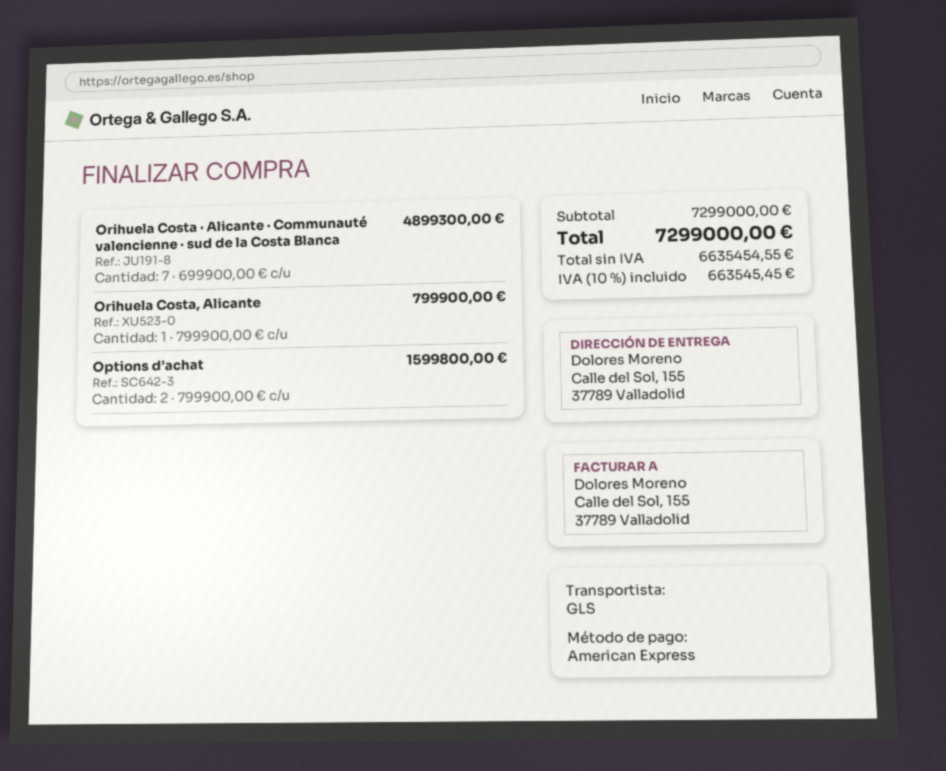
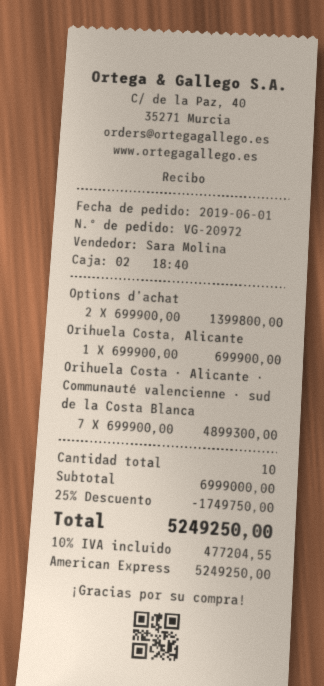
Orihuela Costa, Alicante: 1 x 799900.00 = 799900.00 -> 1 x 699900.00 = 699900.00
Options d’achat: 2 x 799900.00 = 1599800.00 -> 2 x 699900.00 = 1399800.00
subtotal: 7299000.00 -> 6999000.00
discount: none -> 25% = 1749750.00
tax: 10% = 663545.45 -> 10% = 477204.55
total: 7299000.00 -> 5249250.00

